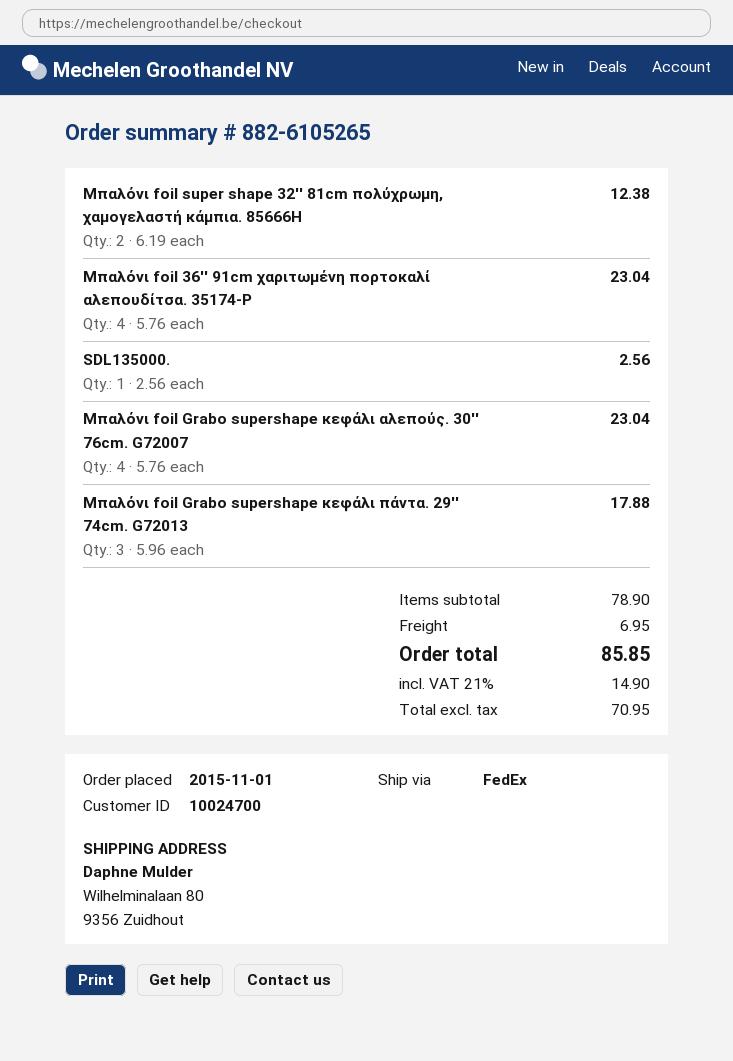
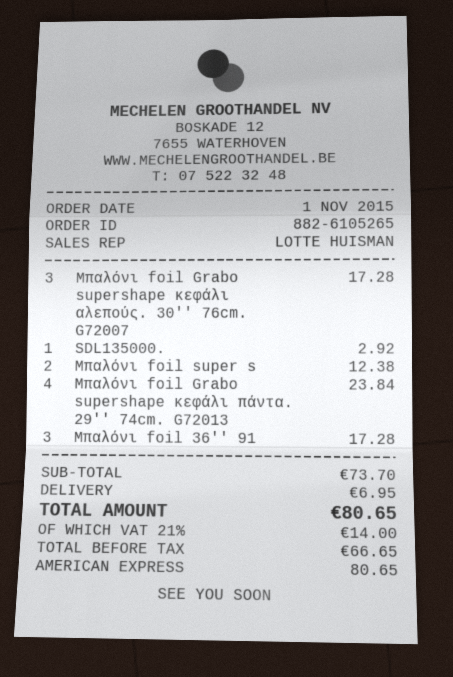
Μπαλόνι foil 36'' 91cm χαριτωμένη πορτοκαλί αλεπουδίτσα. 35174-P: 4 for 23.04 -> 3 for 17.28
SDL135000.: 1 for 2.56 -> 1 for 2.92
Μπαλόνι foil Grabo supershape κεφάλι αλεπούς. 30'' 76cm. G72007: 4 for 23.04 -> 3 for 17.28
Μπαλόνι foil Grabo supershape κεφάλι πάντα. 29'' 74cm. G72013: 3 for 17.88 -> 4 for 23.84
subtotal: 78.90 -> 73.70
net: 70.95 -> 66.65
tax: 21% = 14.90 -> 21% = 14.00
total: 85.85 -> 80.65

